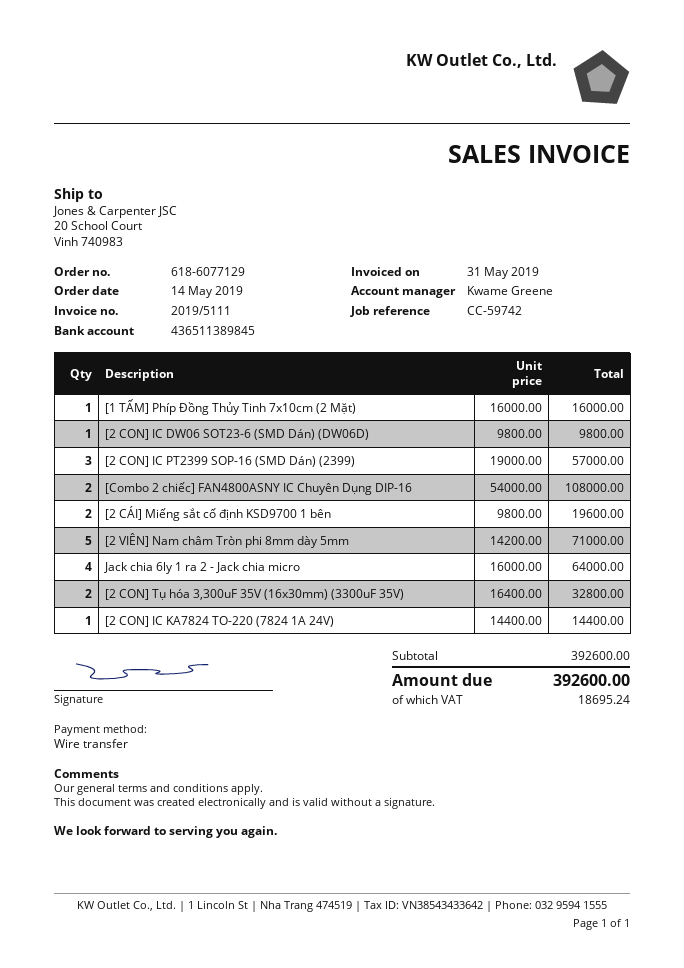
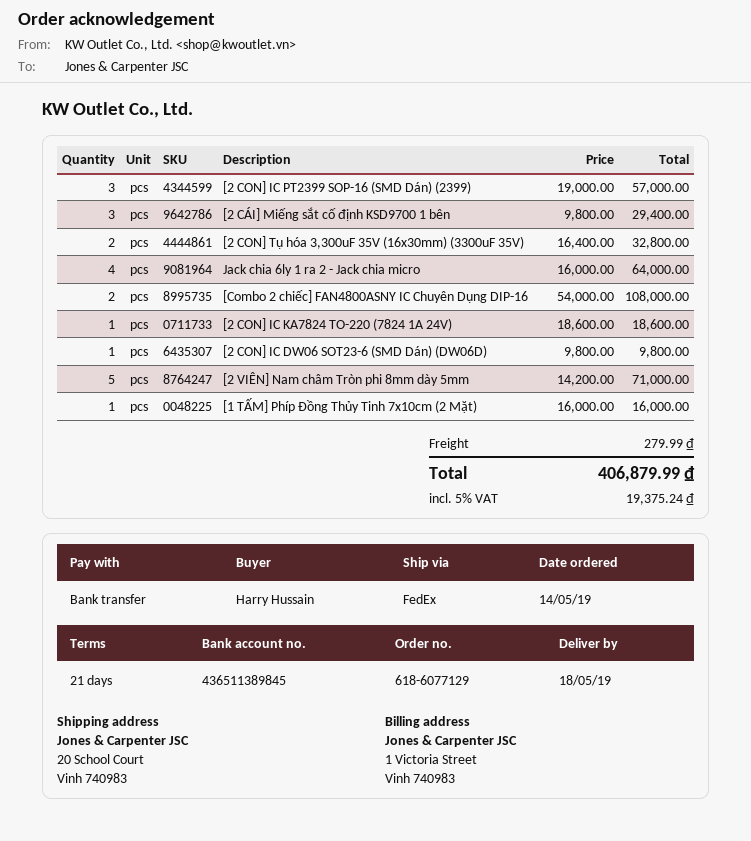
[2 CÁI] Miếng sắt cố định KSD9700 1 bên: 2 x 9800.00 = 19600.00 -> 3 x 9800.00 = 29400.00
[2 CON] IC KA7824 TO-220 (7824 1A 24V): 1 x 14400.00 = 14400.00 -> 1 x 18600.00 = 18600.00
shipping: none -> 279.99
tax: 18695.24 -> 19375.24
total: 392600.00 -> 406879.99

